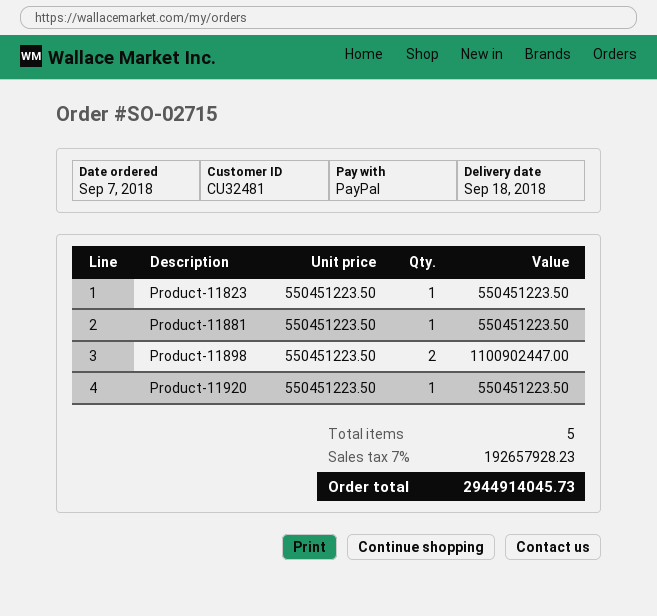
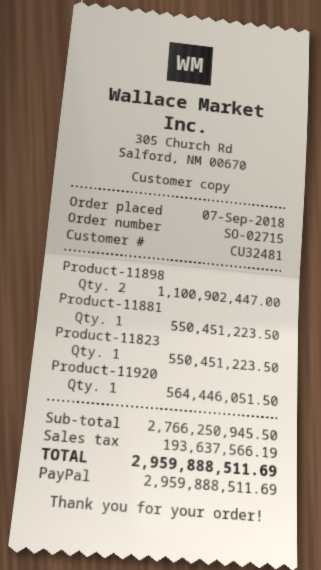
Product-11920: 1 for 550451223.50 -> 1 for 564446051.50
tax: 192657928.23 -> 193637566.19
total: 2944914045.73 -> 2959888511.69

